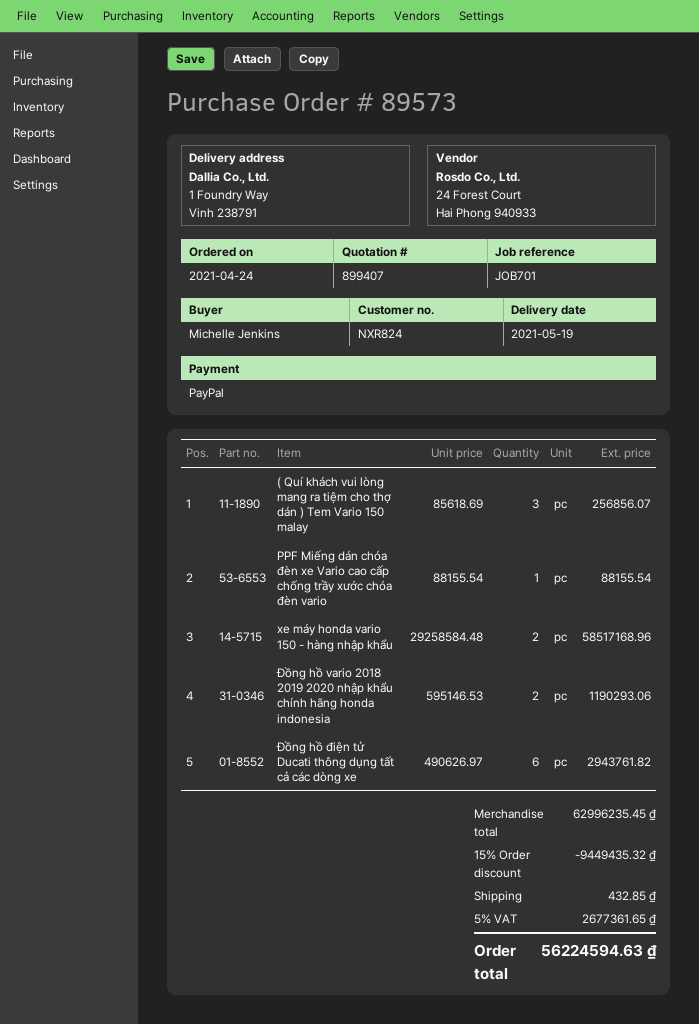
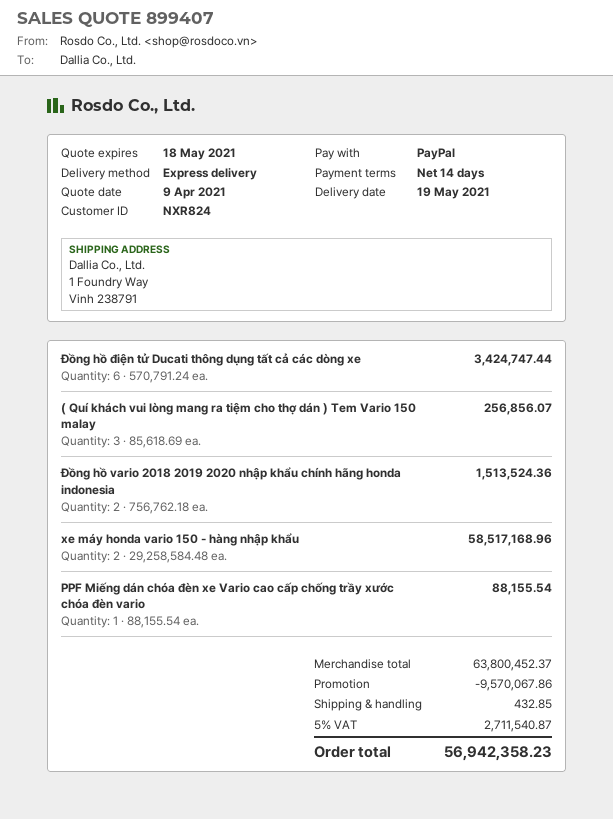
Đồng hồ vario 2018 2019 2020 nhập khẩu chính hãng honda indonesia: 2 x 595146.53 = 1190293.06 -> 2 x 756762.18 = 1513524.36
Đồng hồ điện tử Ducati thông dụng tất cả các dòng xe: 6 x 490626.97 = 2943761.82 -> 6 x 570791.24 = 3424747.44
subtotal: 62996235.45 -> 63800452.37
discount: 9449435.32 -> 9570067.86
tax: 5% = 2677361.65 -> 5% = 2711540.87
total: 56224594.63 -> 56942358.23

